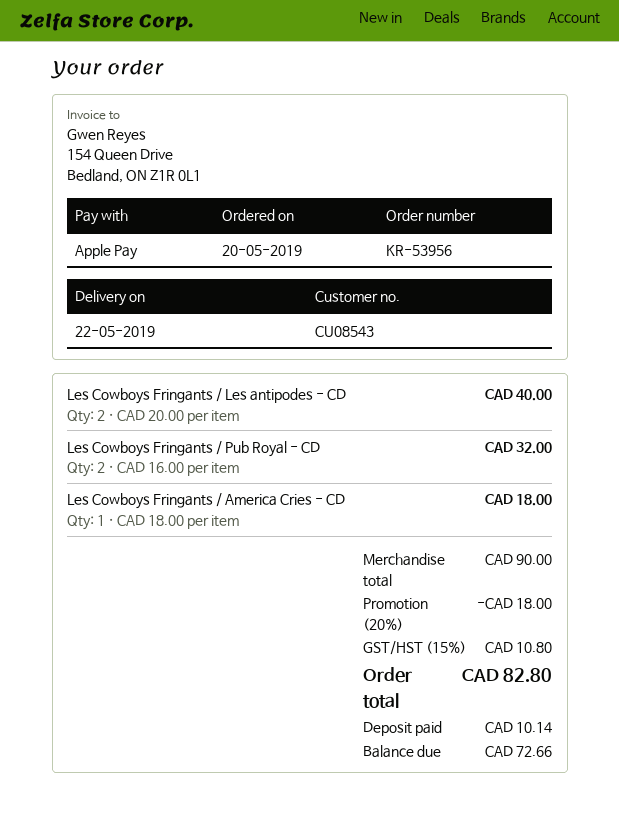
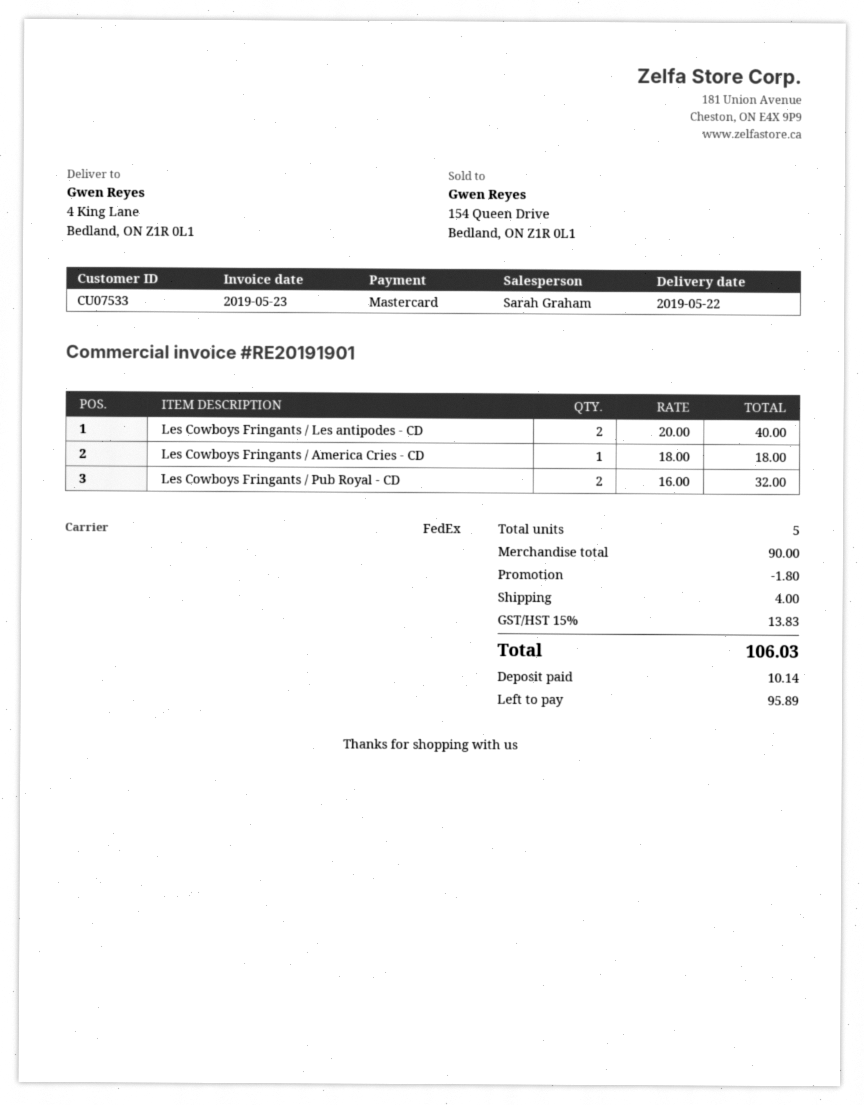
customer number: CU08543 -> CU07533
payment method: Apple Pay -> Mastercard
discount: 18.00 -> 1.80
shipping: none -> 4.00
tax: 15% = 10.80 -> 15% = 13.83
total: 82.80 -> 106.03
balance: 72.66 -> 95.89

